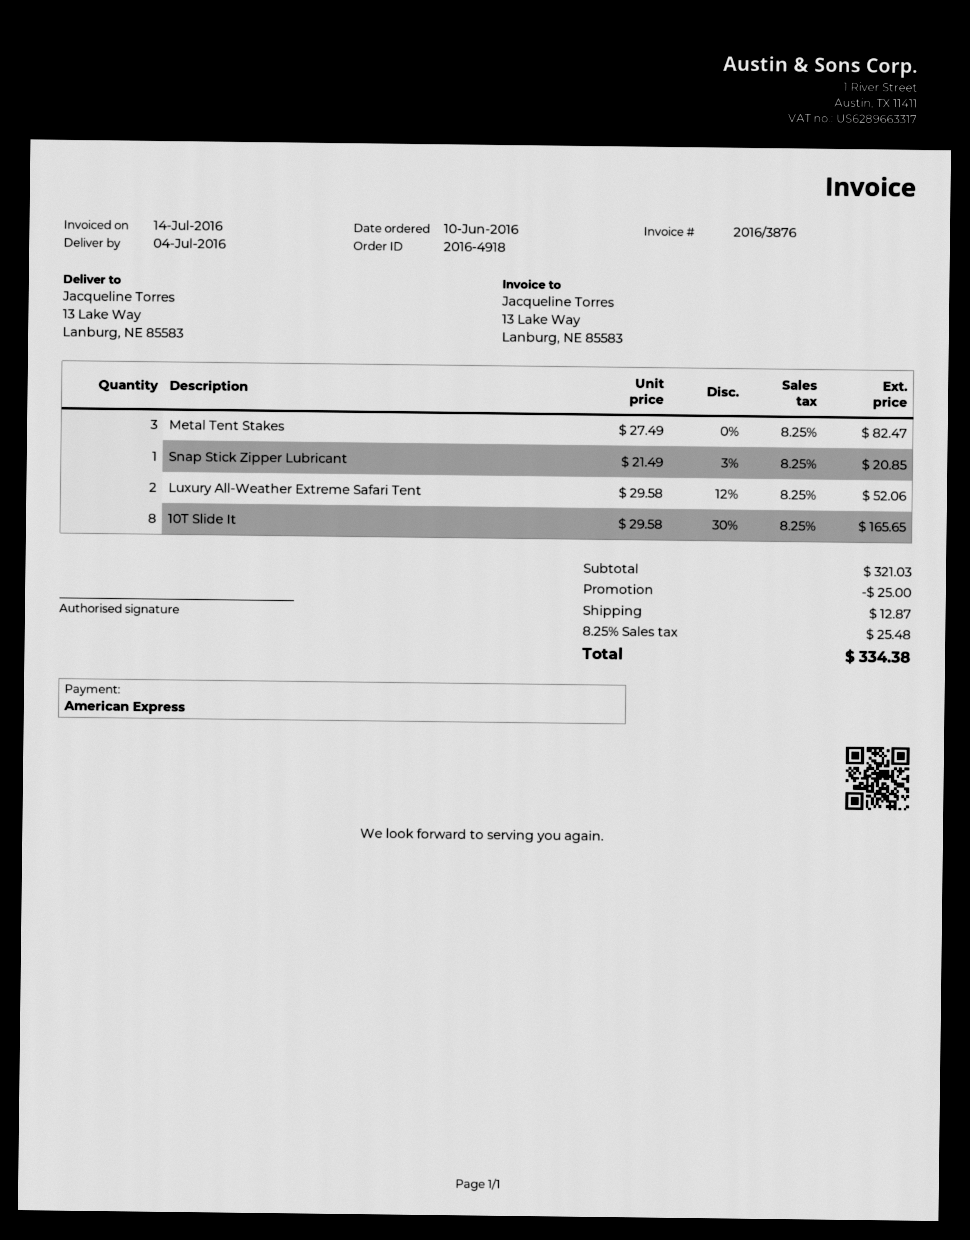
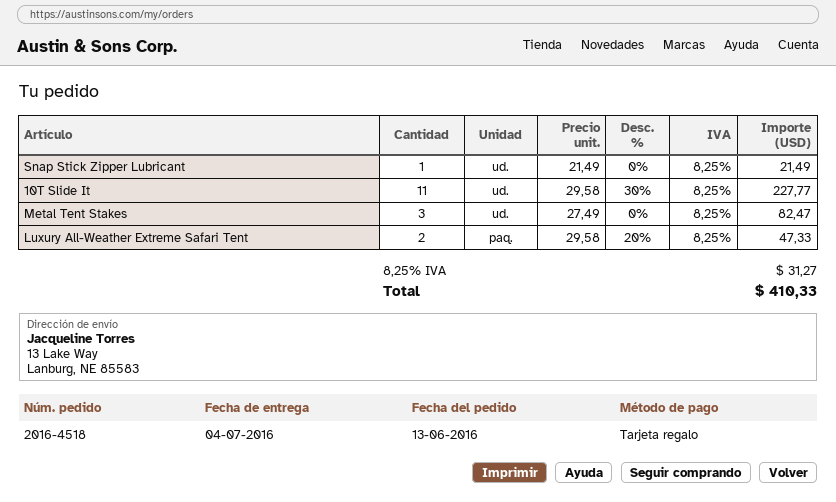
order number: 2016-4918 -> 2016-4518
order date: 2016-06-10 -> 2016-06-13
payment method: American Express -> gift card
Snap Stick Zipper Lubricant: 1 x 21.49 - 3% = 20.85 -> 1 x 21.49 = 21.49
Luxury All-Weather Extreme Safari Tent: 2 x 29.58 - 12% = 52.06 -> 2 x 29.58 - 20% = 47.33
10T Slide It: 8 x 29.58 - 30% = 165.65 -> 11 x 29.58 - 30% = 227.77
discount: 25.00 -> none
shipping: 12.87 -> none
tax: 8.25% = 25.48 -> 8.25% = 31.27
total: 334.38 -> 410.33

